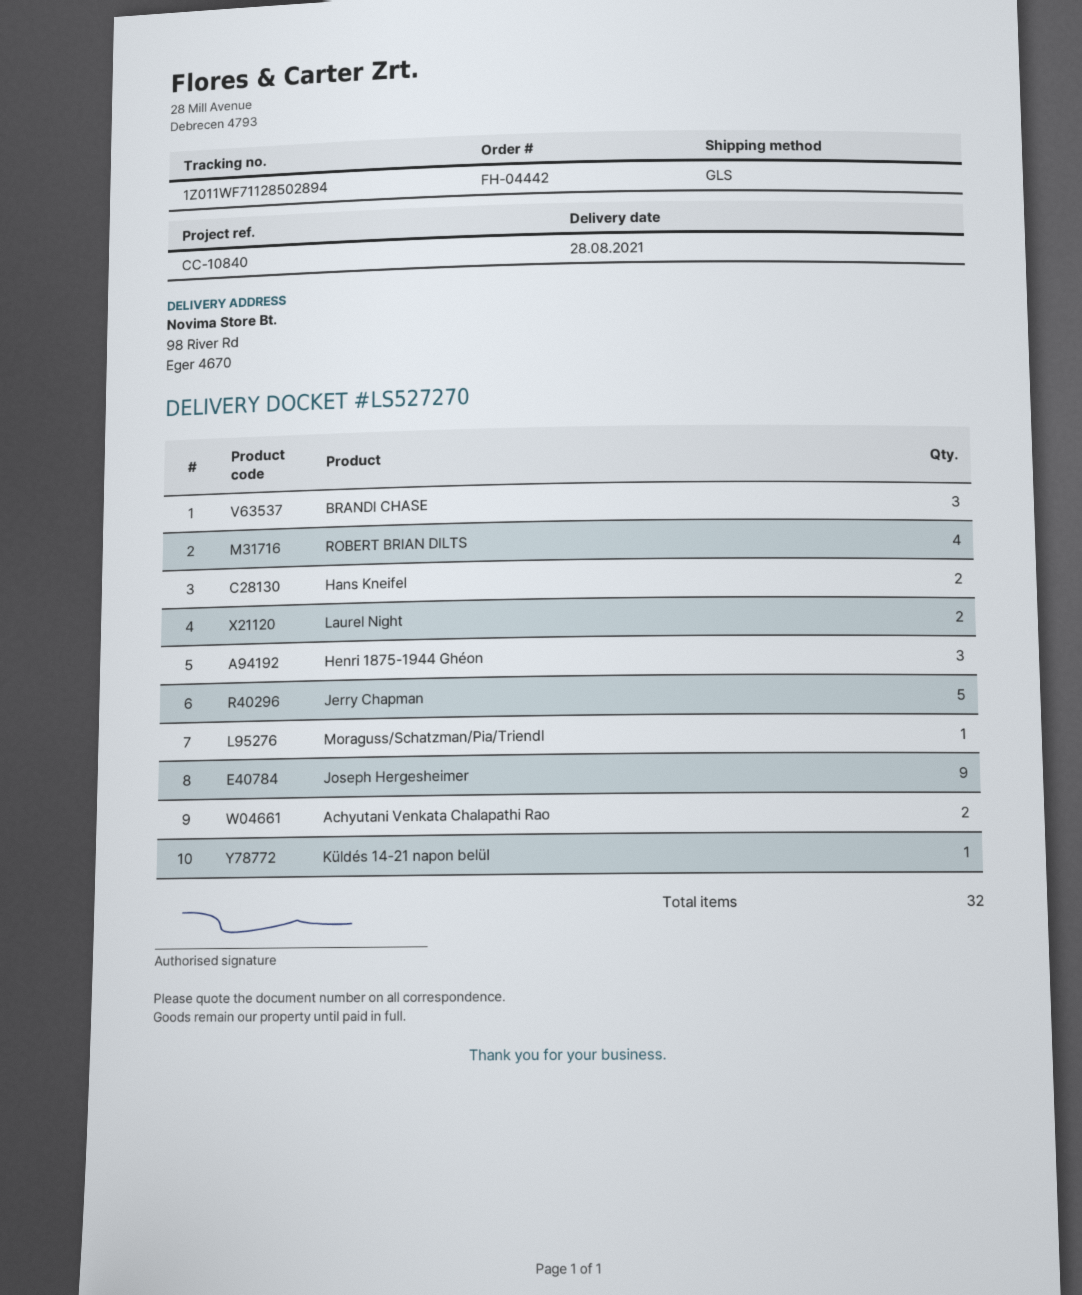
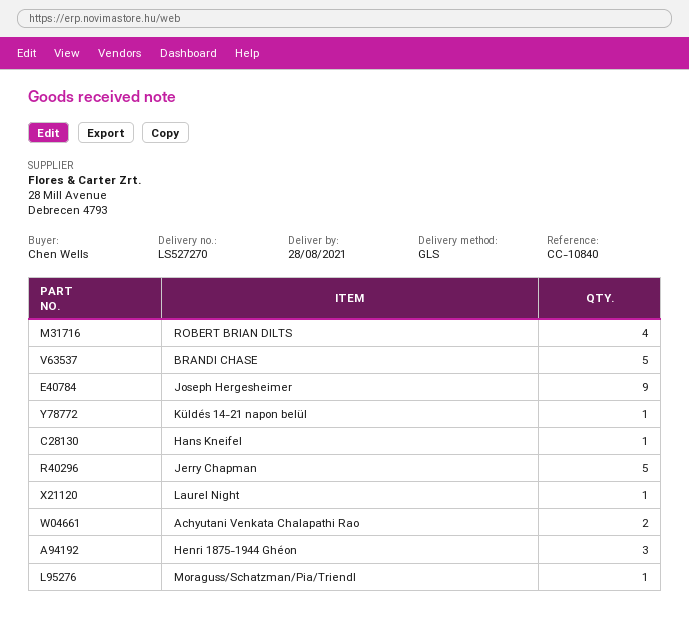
BRANDI CHASE: 3 -> 5
Hans Kneifel: 2 -> 1
Laurel Night: 2 -> 1

